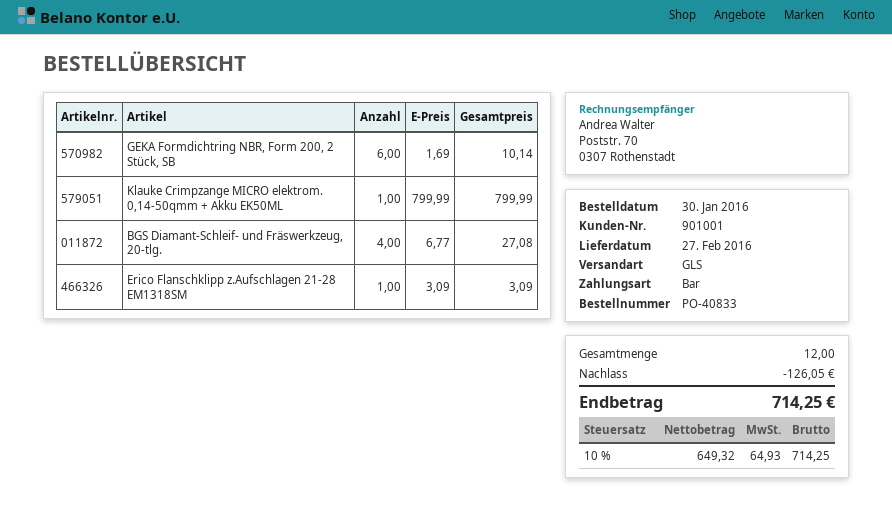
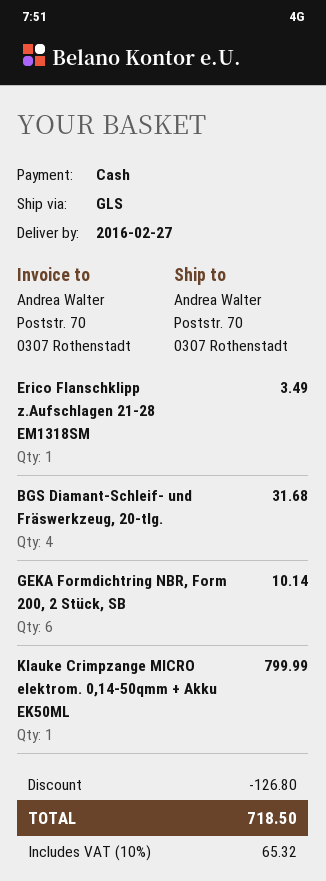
BGS Diamant-Schleif- und Fräswerkzeug, 20-tlg.: 4 for 27.08 -> 4 for 31.68
Erico Flanschklipp z.Aufschlagen 21-28 EM1318SM: 1 for 3.09 -> 1 for 3.49
discount: 126.05 -> 126.80
tax: 10% = 64.93 -> 10% = 65.32
total: 714.25 -> 718.50

